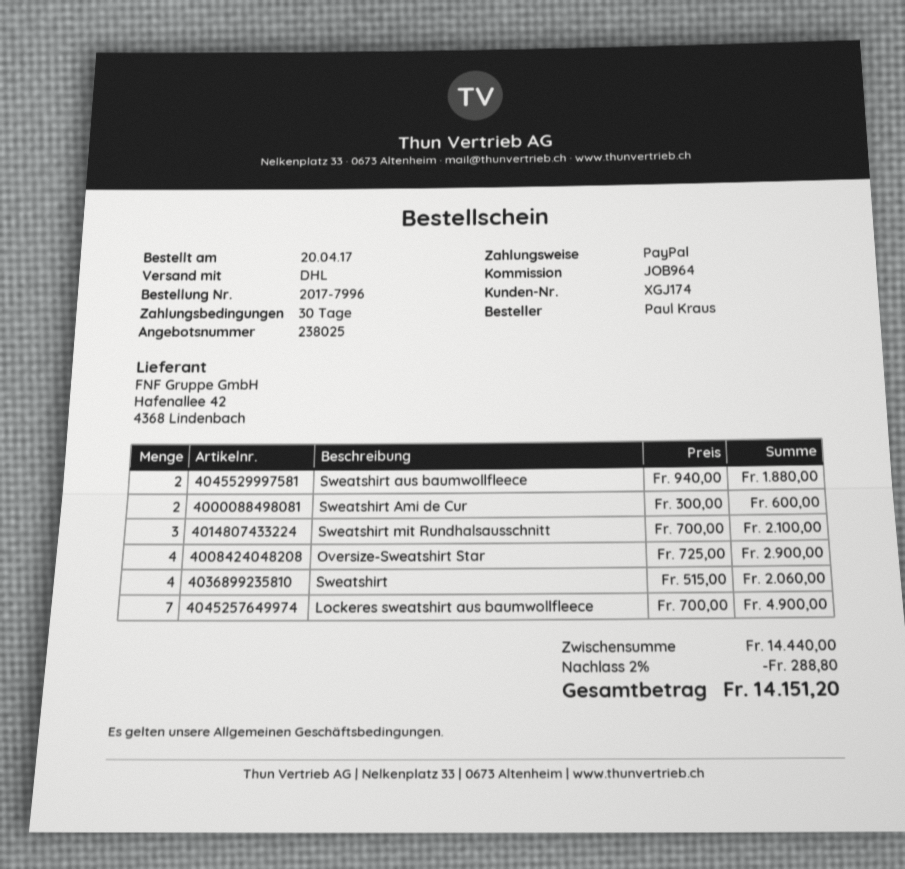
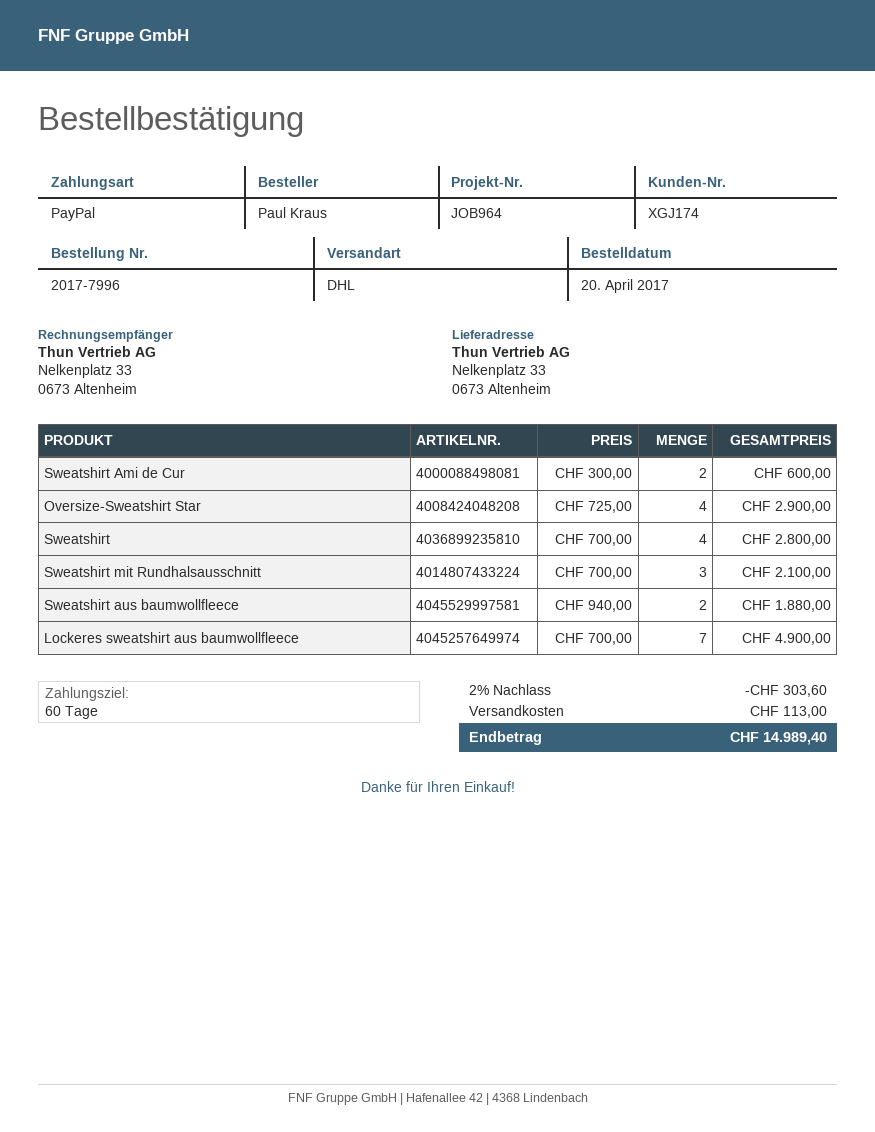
payment terms: 30 days -> 60 days
Sweatshirt: 4 x 515.00 = 2060.00 -> 4 x 700.00 = 2800.00
discount: 2% = 288.80 -> 2% = 303.60
shipping: none -> 113.00
total: 14151.20 -> 14989.40

